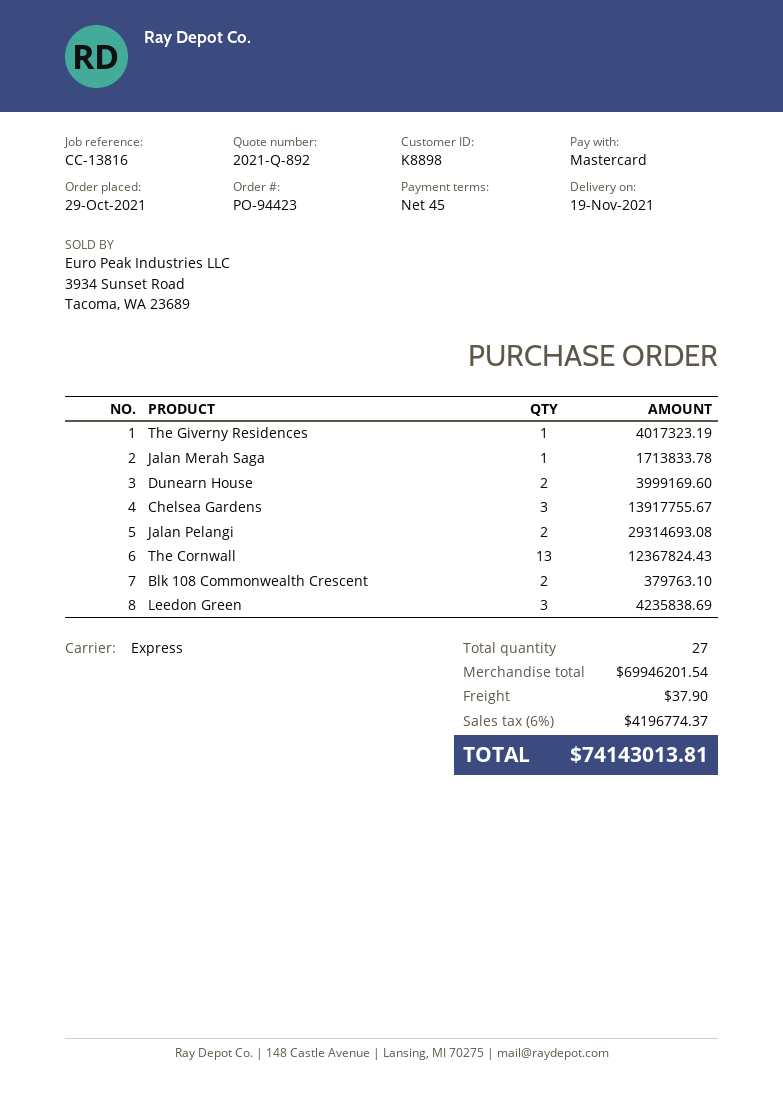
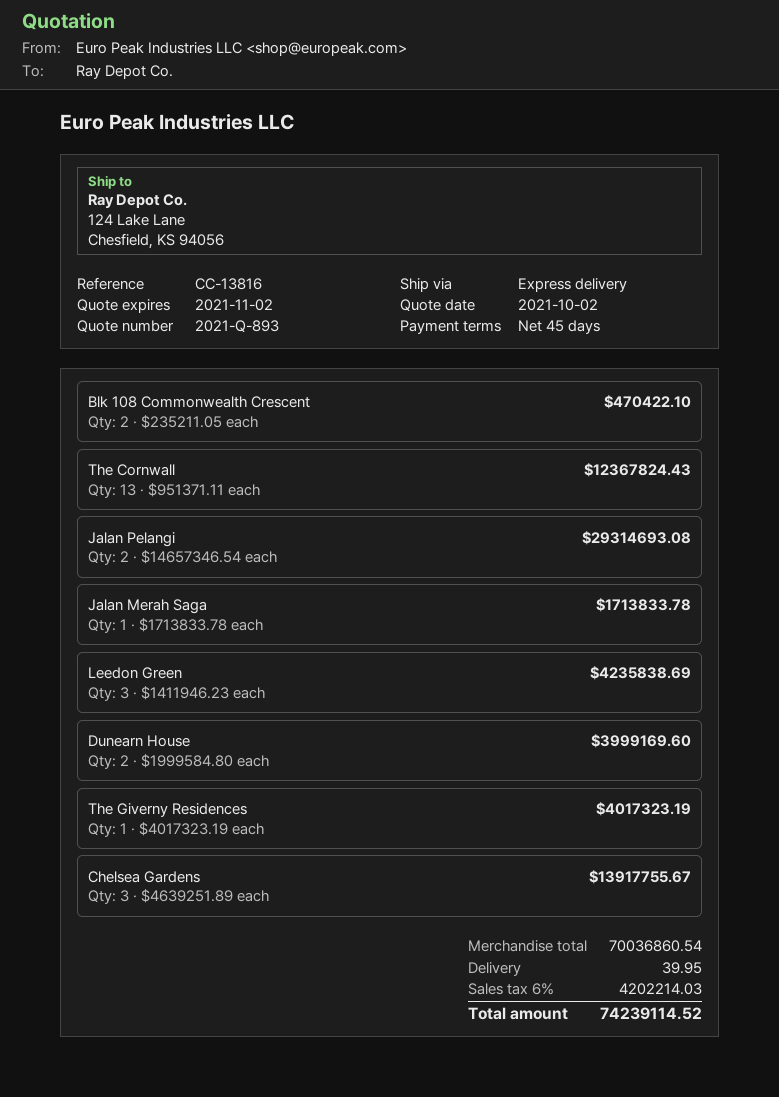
quote number: 2021-Q-892 -> 2021-Q-893
Blk 108 Commonwealth Crescent: 2 for 379763.10 -> 2 for 470422.10
subtotal: 69946201.54 -> 70036860.54
shipping: 37.90 -> 39.95
tax: 6% = 4196774.37 -> 6% = 4202214.03
total: 74143013.81 -> 74239114.52

